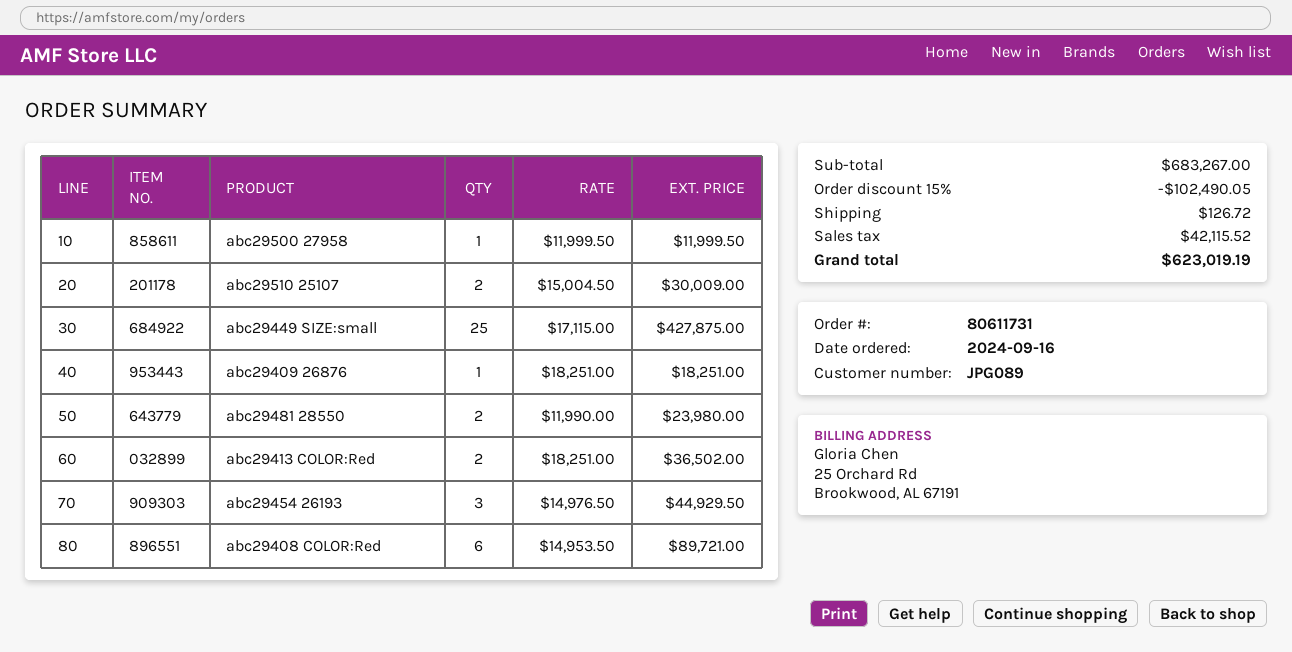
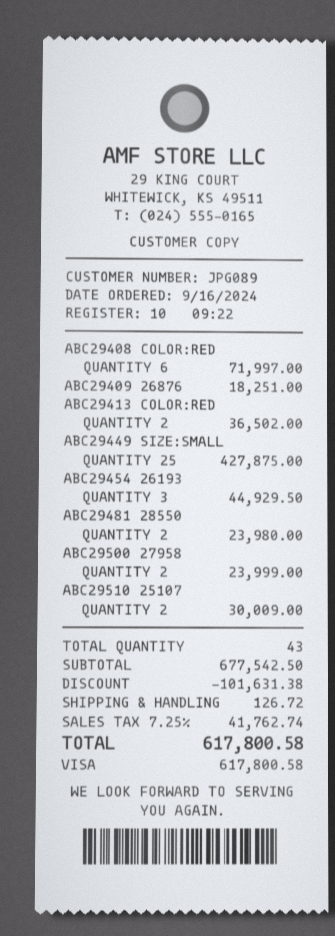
abc29500 27958: 1 for 11999.50 -> 2 for 23999.00
abc29408 COLOR:Red: 6 for 89721.00 -> 6 for 71997.00
subtotal: 683267.00 -> 677542.50
discount: 102490.05 -> 101631.38
tax: 42115.52 -> 41762.74
total: 623019.19 -> 617800.58

